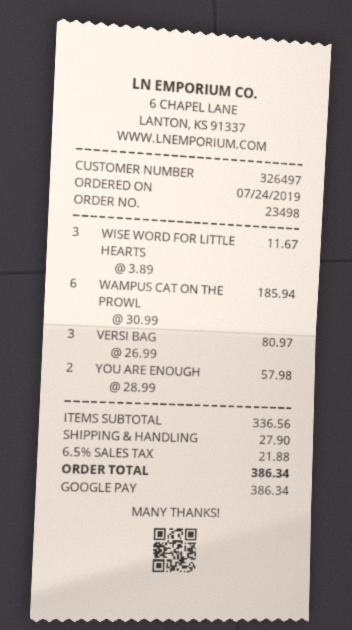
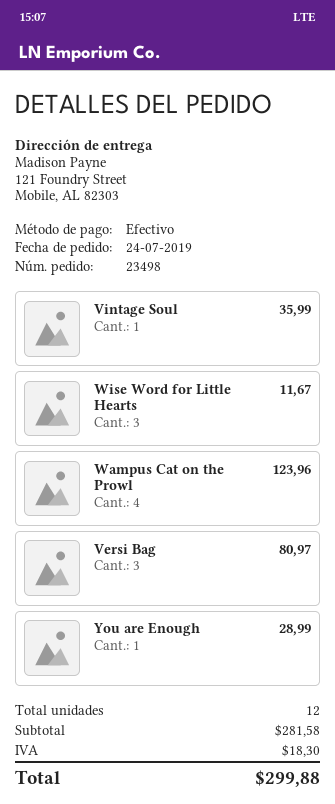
payment method: Google Pay -> cash
WAMPUS CAT ON THE PROWL: 6 for 185.94 -> 4 for 123.96
YOU ARE ENOUGH: 2 for 57.98 -> 1 for 28.99
Vintage Soul: none -> 1 for 35.99
subtotal: 336.56 -> 281.58
shipping: 27.90 -> none
tax: 21.88 -> 18.30
total: 386.34 -> 299.88

